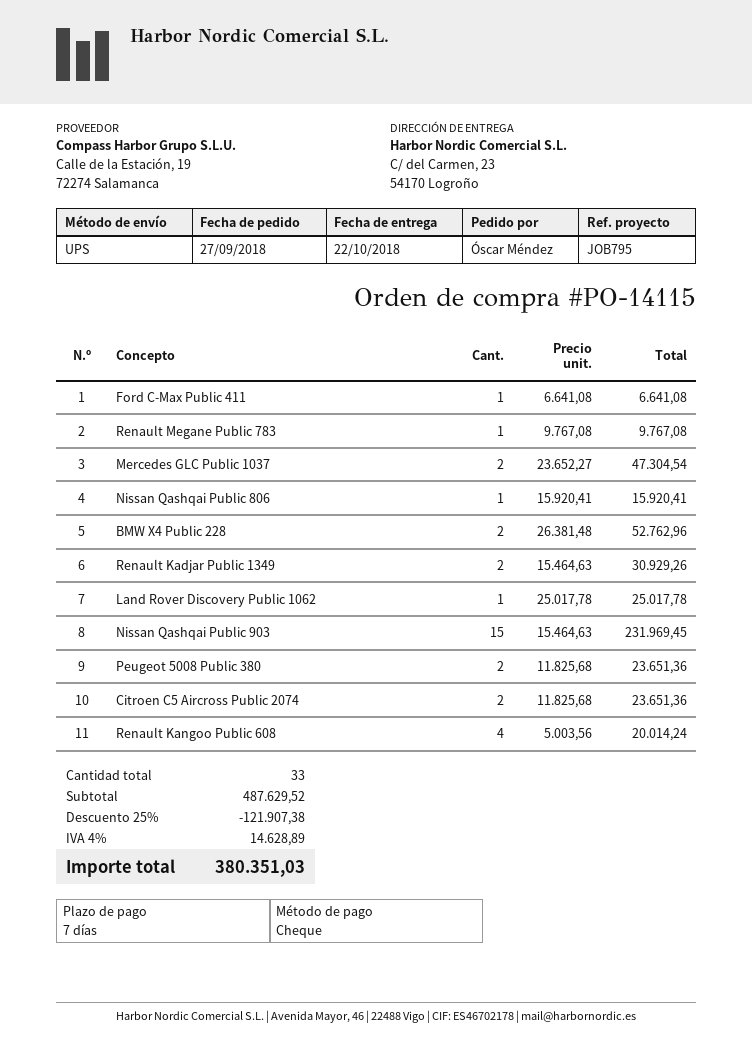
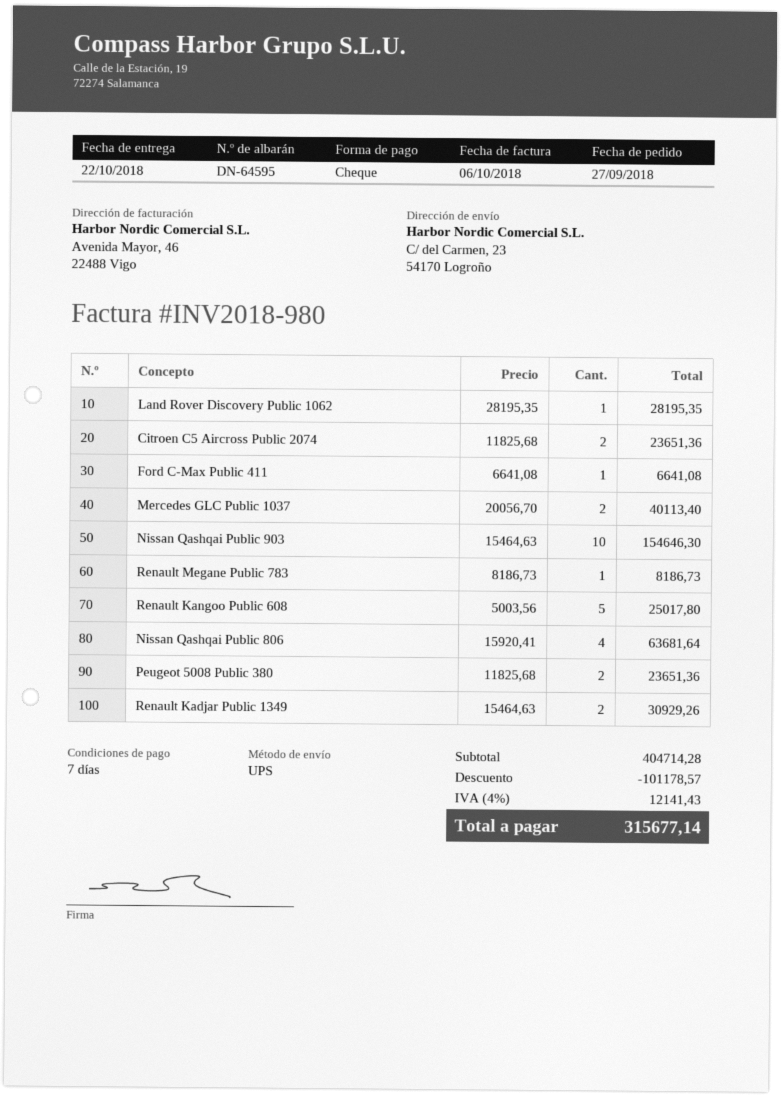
Renault Megane Public 783: 1 x 9767.08 = 9767.08 -> 1 x 8186.73 = 8186.73
Mercedes GLC Public 1037: 2 x 23652.27 = 47304.54 -> 2 x 20056.70 = 40113.40
Nissan Qashqai Public 806: 1 x 15920.41 = 15920.41 -> 4 x 15920.41 = 63681.64
BMW X4 Public 228: 2 x 26381.48 = 52762.96 -> none
Land Rover Discovery Public 1062: 1 x 25017.78 = 25017.78 -> 1 x 28195.35 = 28195.35
Nissan Qashqai Public 903: 15 x 15464.63 = 231969.45 -> 10 x 15464.63 = 154646.30
Renault Kangoo Public 608: 4 x 5003.56 = 20014.24 -> 5 x 5003.56 = 25017.80
subtotal: 487629.52 -> 404714.28
discount: 121907.38 -> 101178.57
tax: 4% = 14628.89 -> 4% = 12141.43
total: 380351.03 -> 315677.14

